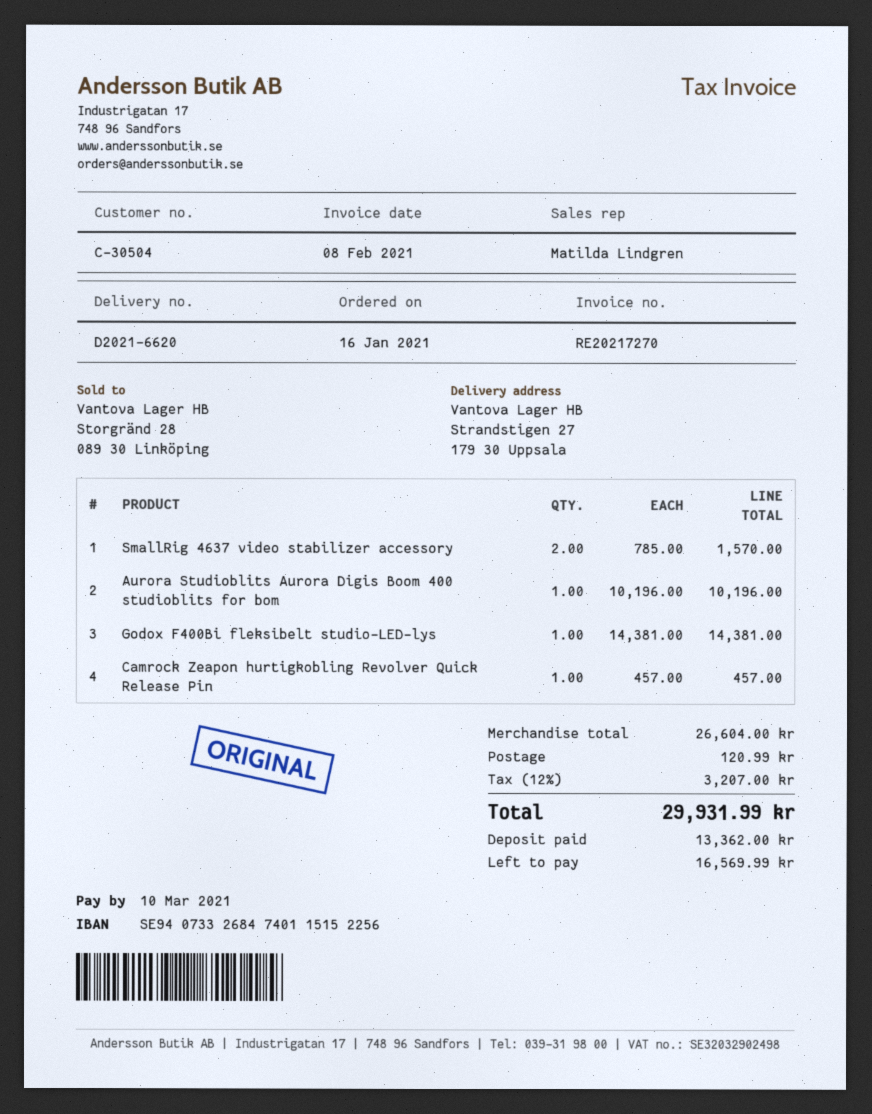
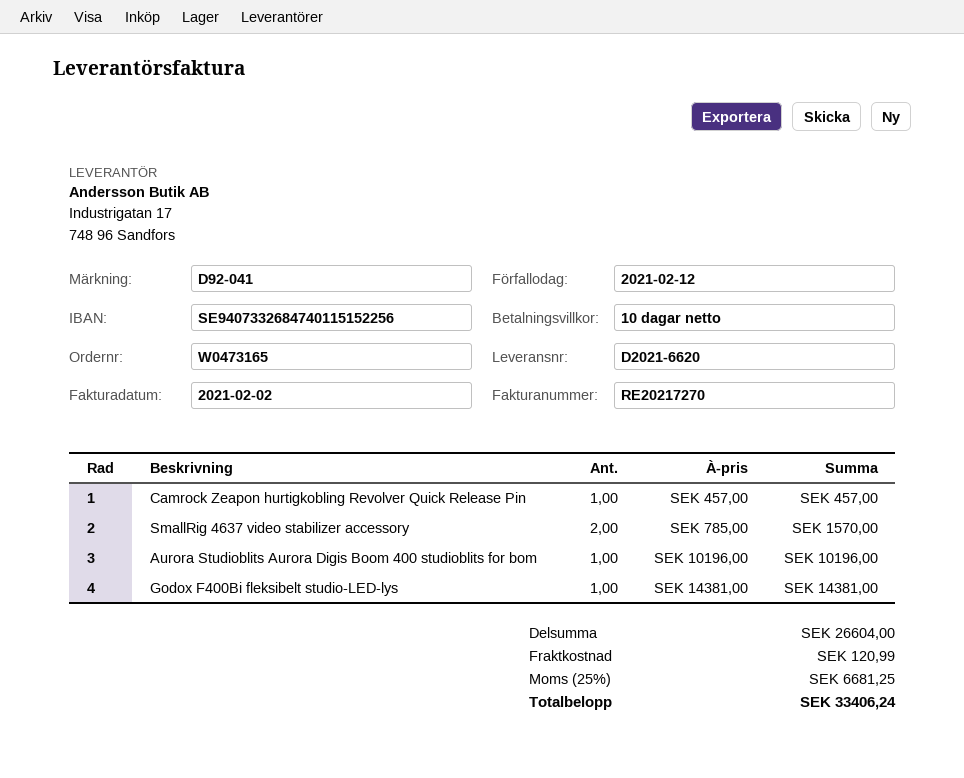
invoice date: 2021-02-08 -> 2021-02-02
due date: 2021-03-10 -> 2021-02-12
tax: 12% = 3207.00 -> 25% = 6681.25
total: 29931.99 -> 33406.24

